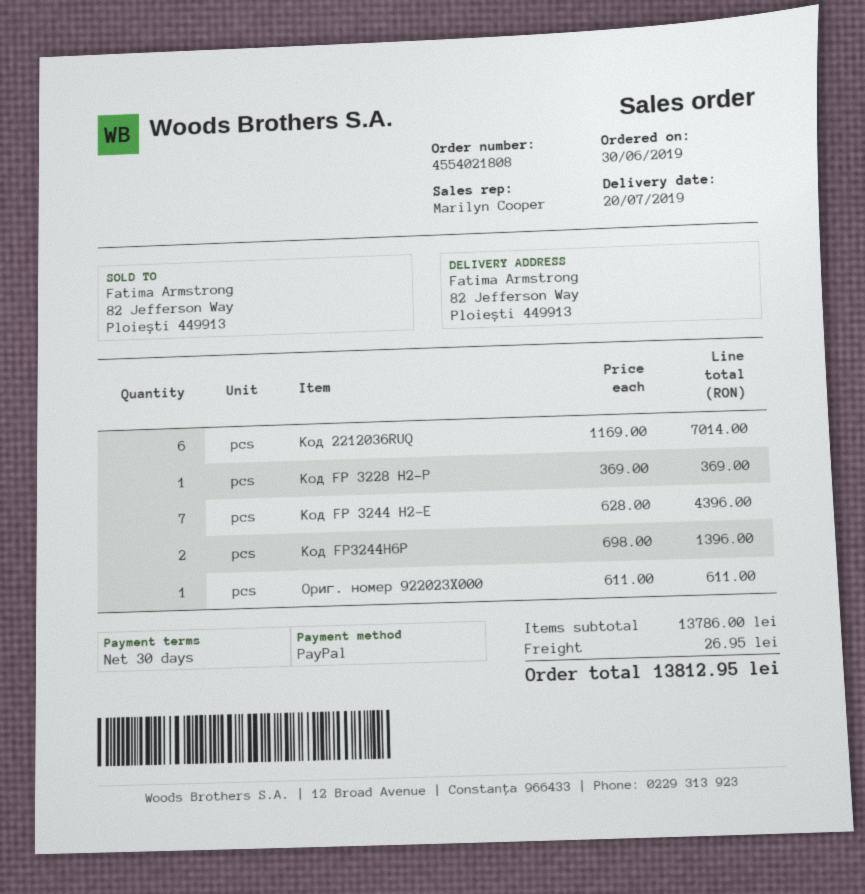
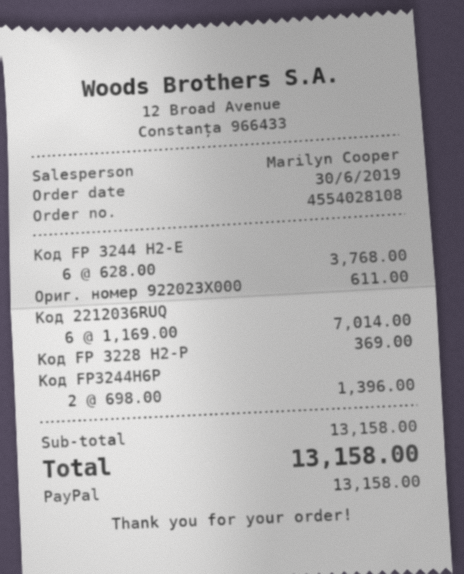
order number: 4554021808 -> 4554028108
Код FP 3244 H2-E: 7 x 628.00 = 4396.00 -> 6 x 628.00 = 3768.00
subtotal: 13786.00 -> 13158.00
shipping: 26.95 -> none
total: 13812.95 -> 13158.00

